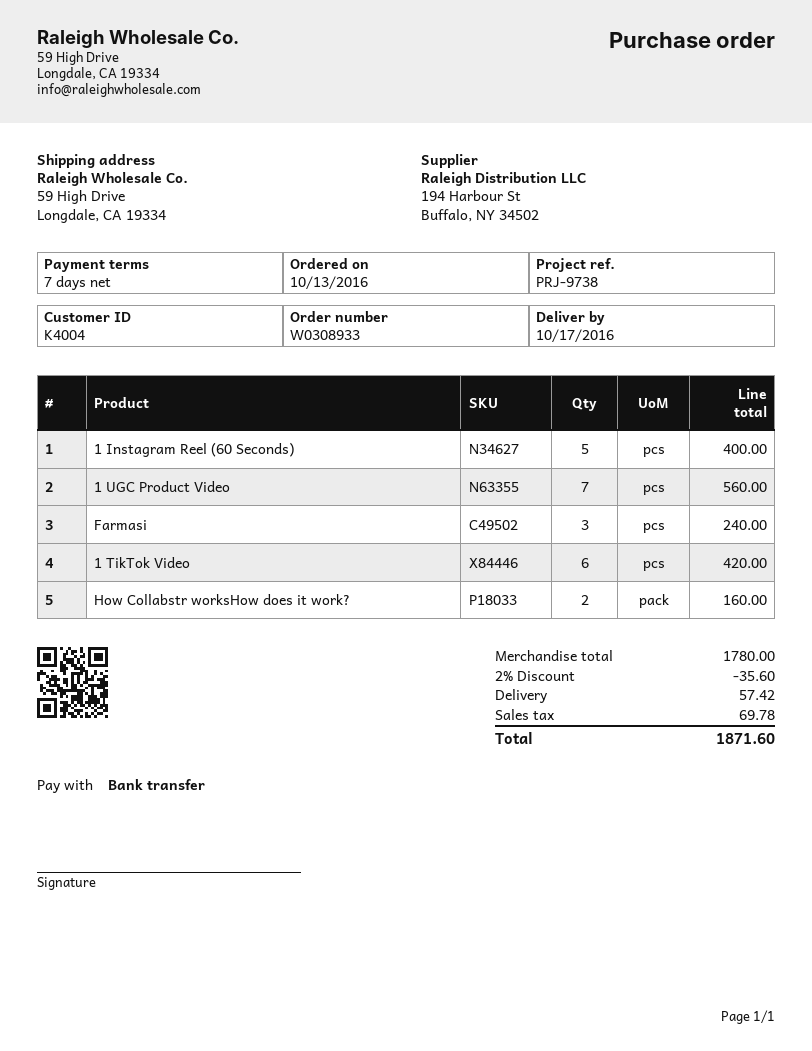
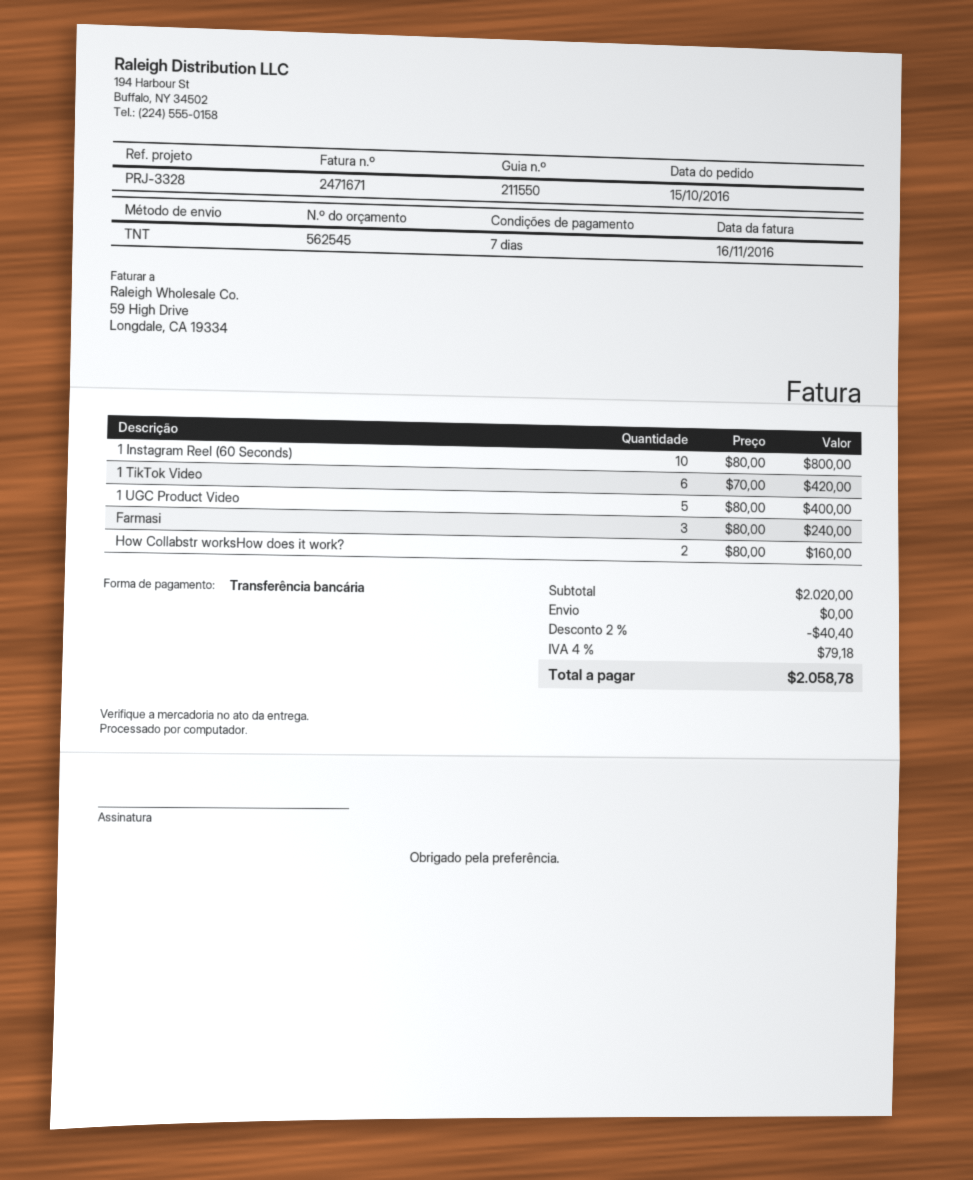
order date: 2016-10-13 -> 2016-10-15
reference: PRJ-9738 -> PRJ-3328
1 Instagram Reel (60 Seconds): 5 for 400.00 -> 10 for 800.00
1 UGC Product Video: 7 for 560.00 -> 5 for 400.00
subtotal: 1780.00 -> 2020.00
discount: 2% = 35.60 -> 2% = 40.40
shipping: 57.42 -> 0.00
tax: 69.78 -> 79.18
total: 1871.60 -> 2058.78

